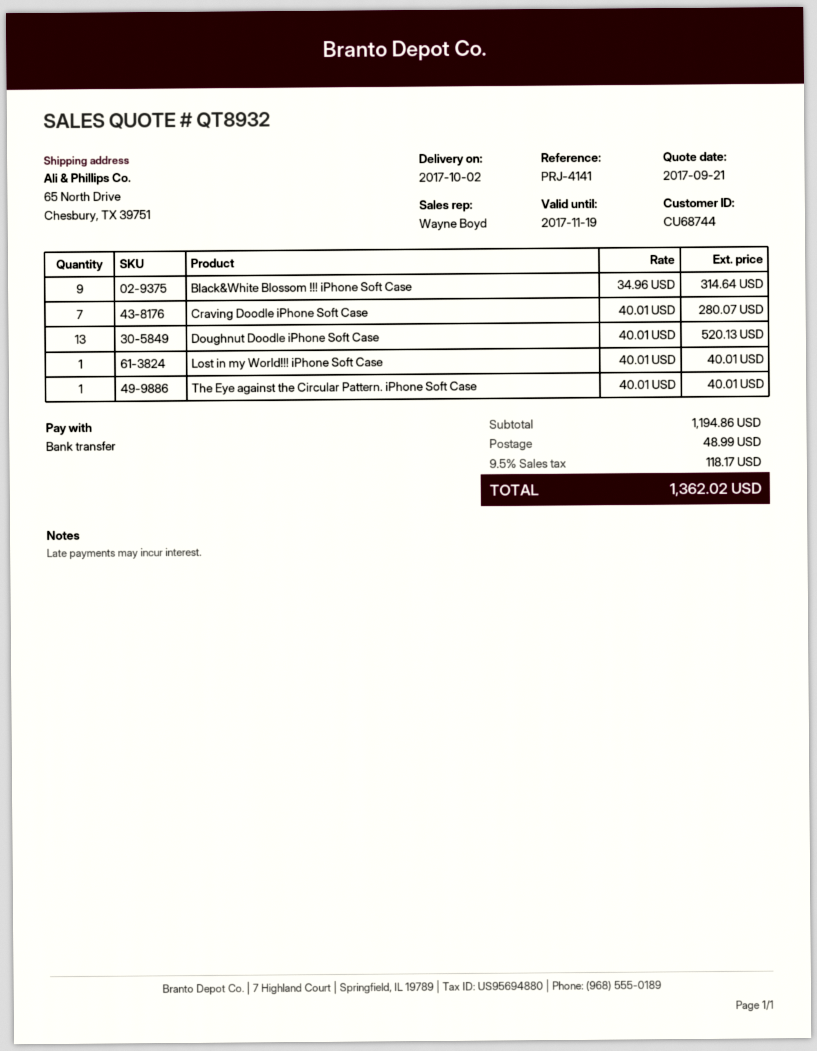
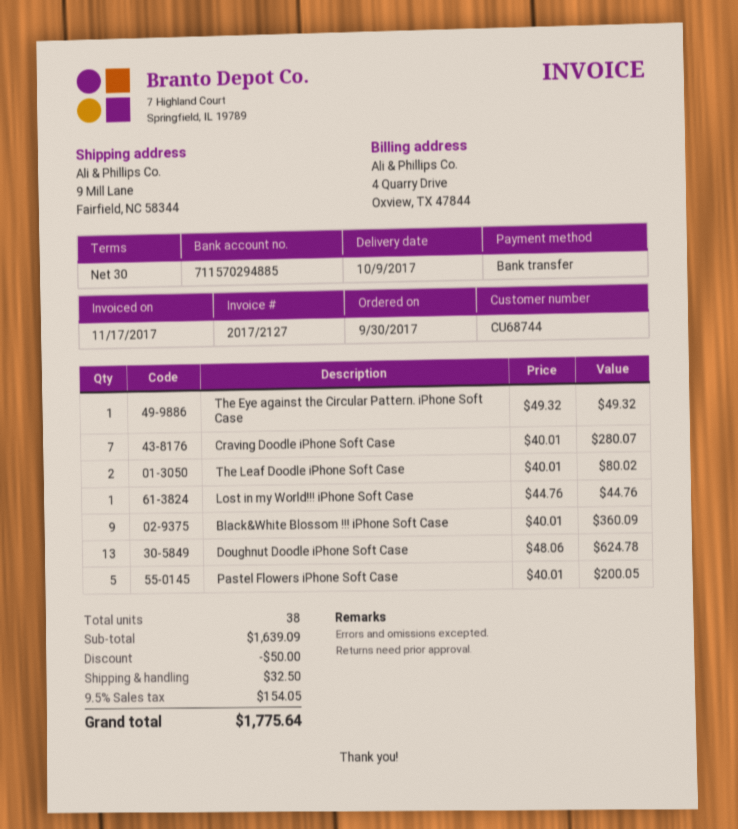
delivery date: 2017-10-02 -> 2017-10-09
ship to: 65 North Drive, Chesbury, TX 39751 -> 9 Mill Lane, Fairfield, NC 58344
Black&White Blossom !!! iPhone Soft Case: 9 x 34.96 = 314.64 -> 9 x 40.01 = 360.09
Doughnut Doodle iPhone Soft Case: 13 x 40.01 = 520.13 -> 13 x 48.06 = 624.78
Lost in my World!!! iPhone Soft Case: 1 x 40.01 = 40.01 -> 1 x 44.76 = 44.76
The Eye against the Circular Pattern. iPhone Soft Case: 1 x 40.01 = 40.01 -> 1 x 49.32 = 49.32
The Leaf Doodle iPhone Soft Case: none -> 2 x 40.01 = 80.02
Pastel Flowers iPhone Soft Case: none -> 5 x 40.01 = 200.05
subtotal: 1194.86 -> 1639.09
discount: none -> 50.00
shipping: 48.99 -> 32.50
tax: 9.5% = 118.17 -> 9.5% = 154.05
total: 1362.02 -> 1775.64

